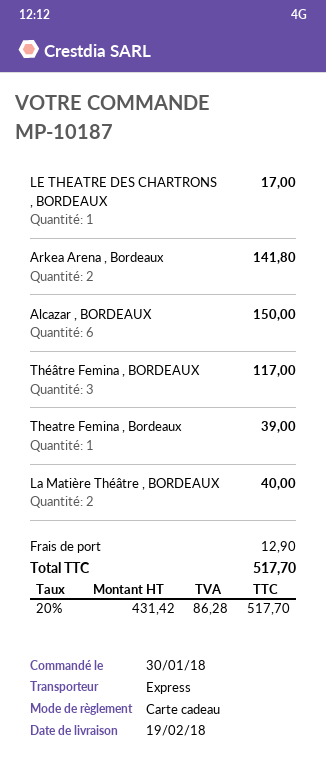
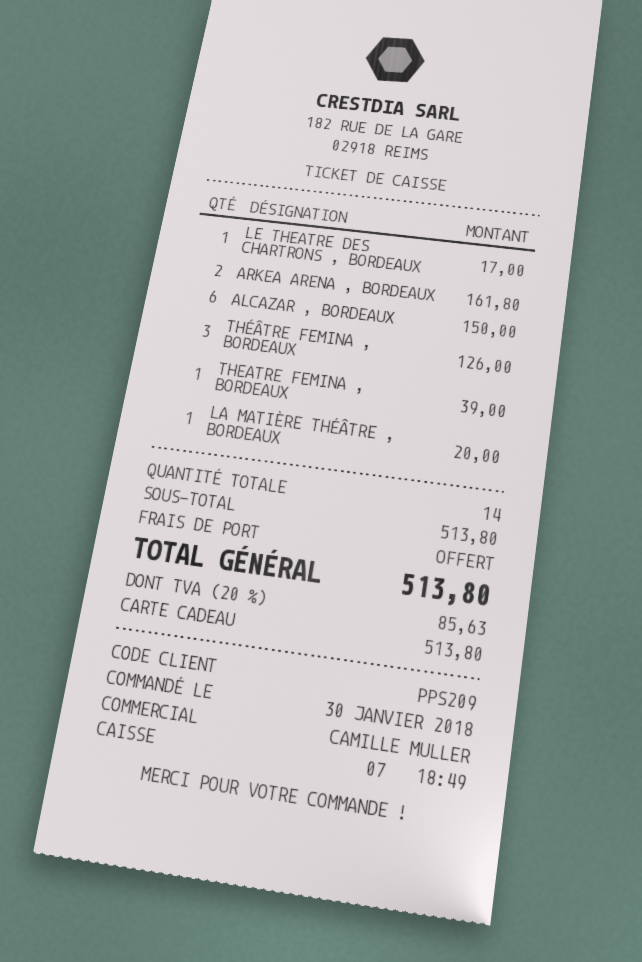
Arkea Arena , Bordeaux: 2 for 141.80 -> 2 for 161.80
Théâtre Femina , BORDEAUX: 3 for 117.00 -> 3 for 126.00
La Matière Théâtre , BORDEAUX: 2 for 40.00 -> 1 for 20.00
shipping: 12.90 -> 0.00
tax: 20% = 86.28 -> 20% = 85.63
total: 517.70 -> 513.80

